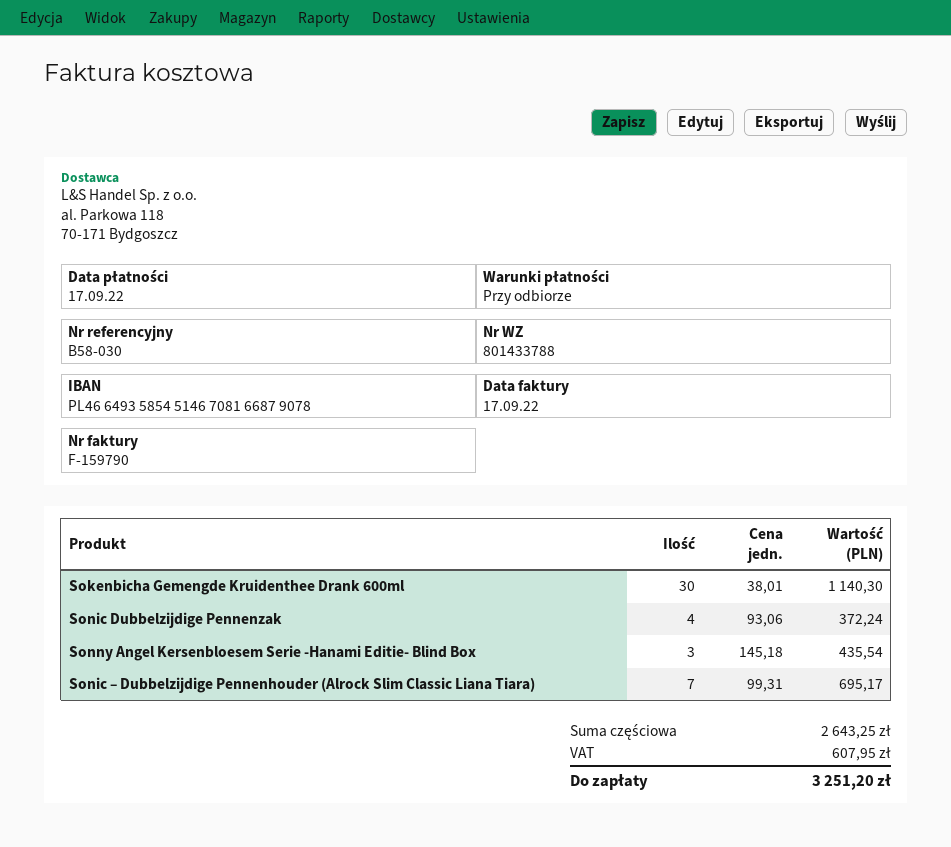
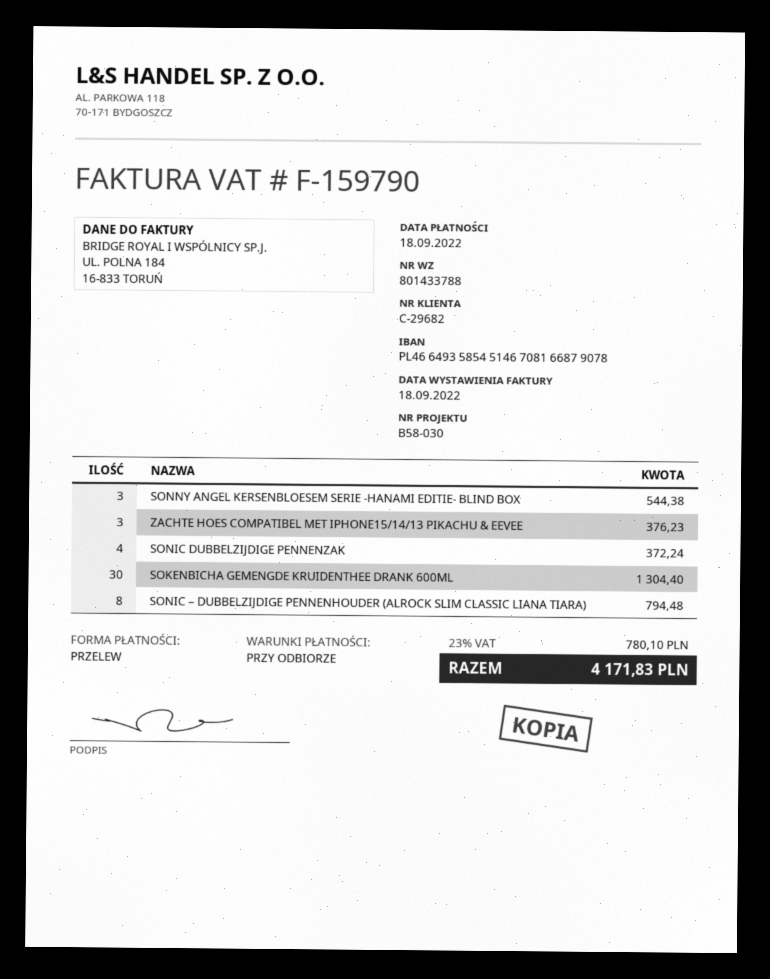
invoice date: 2022-09-17 -> 2022-09-18
due date: 2022-09-17 -> 2022-09-18
Sokenbicha Gemengde Kruidenthee Drank 600ml: 30 for 1140.30 -> 30 for 1304.40
Sonny Angel Kersenbloesem Serie -Hanami Editie- Blind Box: 3 for 435.54 -> 3 for 544.38
Sonic – Dubbelzijdige Pennenhouder (Alrock Slim Classic Liana Tiara): 7 for 695.17 -> 8 for 794.48
ZACHTE HOES COMPATIBEL MET IPHONE15/14/13 PIKACHU & EEVEE: none -> 3 for 376.23
tax: 607.95 -> 780.10
total: 3251.20 -> 4171.83

